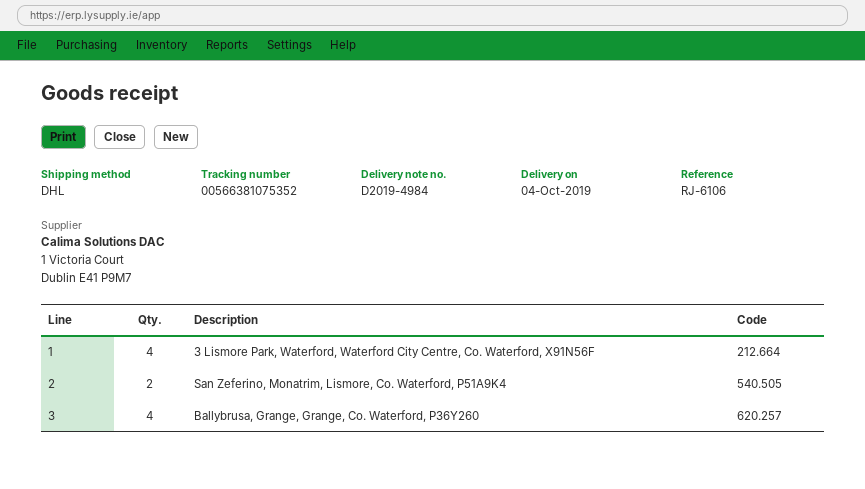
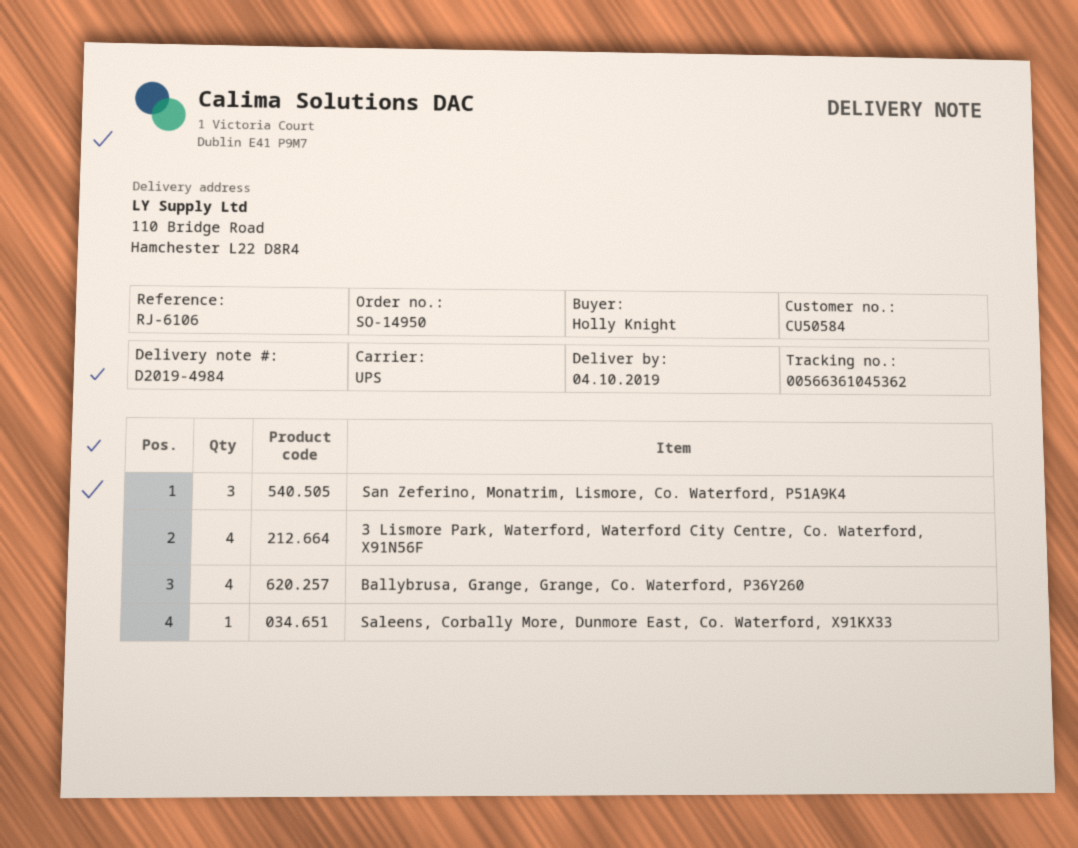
shipping method: DHL -> UPS
tracking number: 00566381075352 -> 00566361045362
San Zeferino, Monatrim, Lismore, Co. Waterford, P51A9K4: 2 -> 3
Saleens, Corbally More, Dunmore East, Co. Waterford, X91KX33: none -> 1

